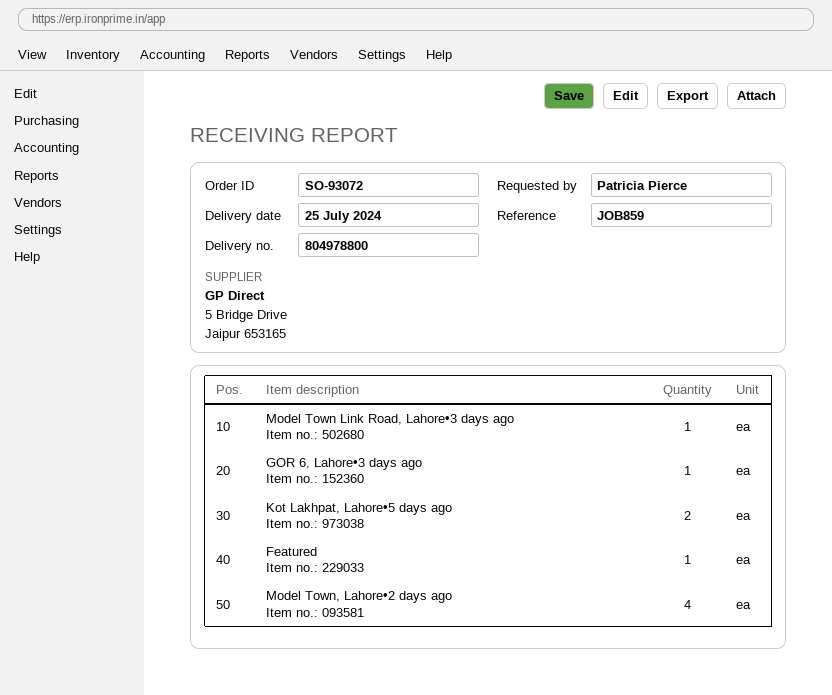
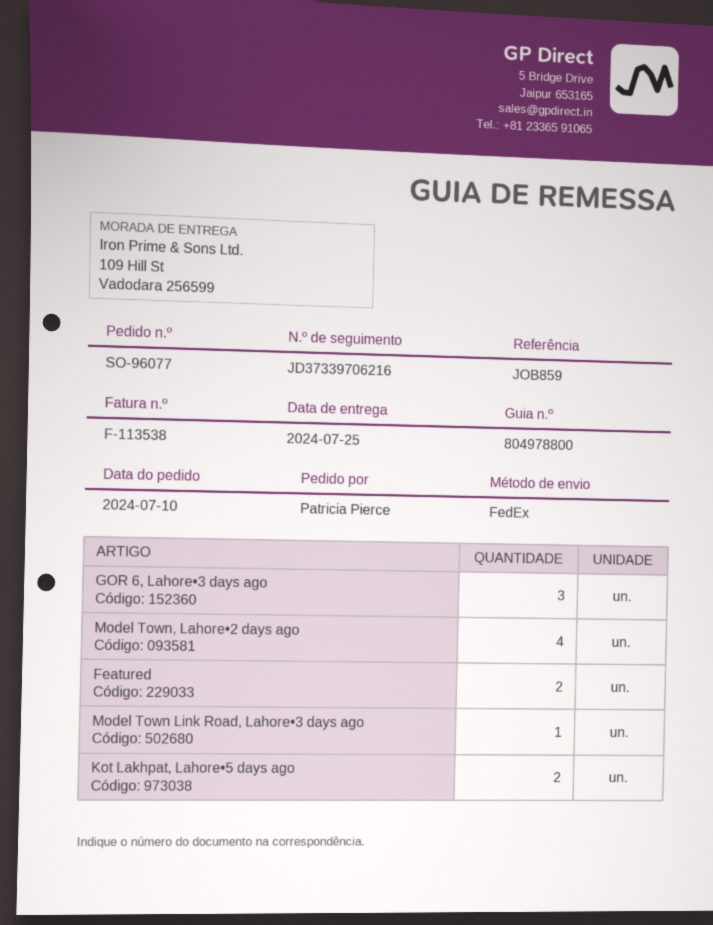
order number: SO-93072 -> SO-96077
GOR 6, Lahore•3 days ago: 1 -> 3
Featured: 1 -> 2

